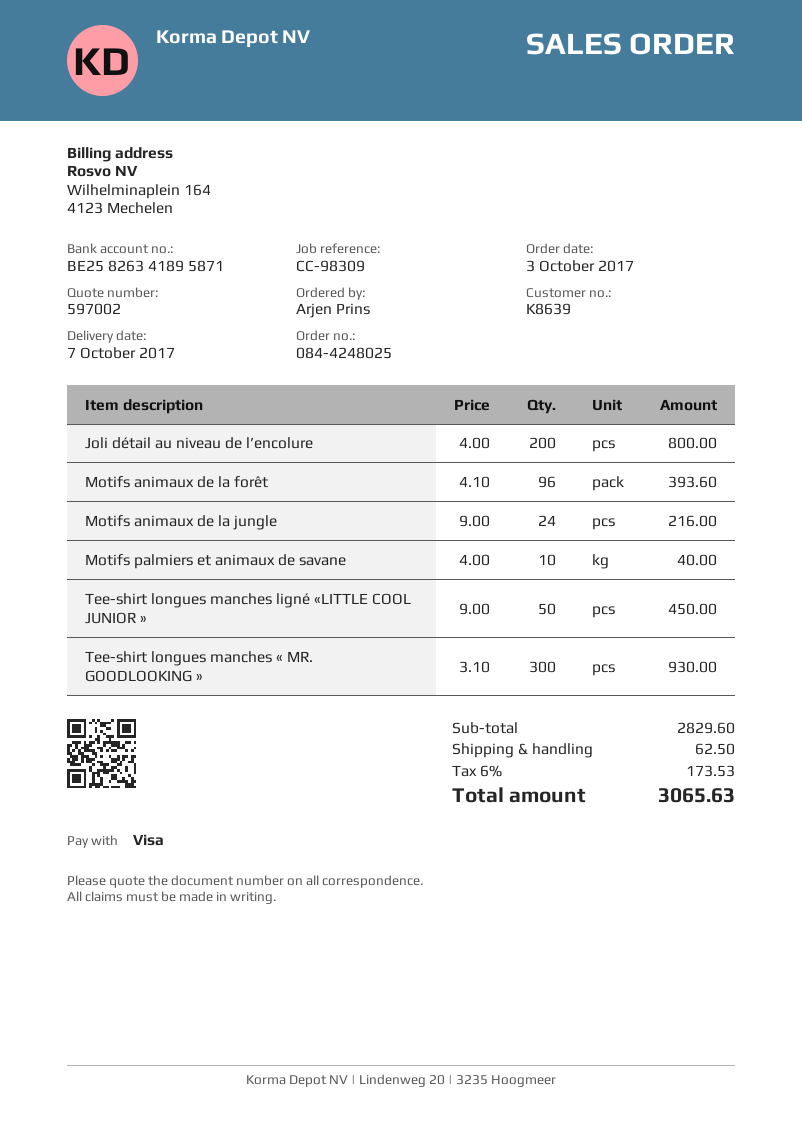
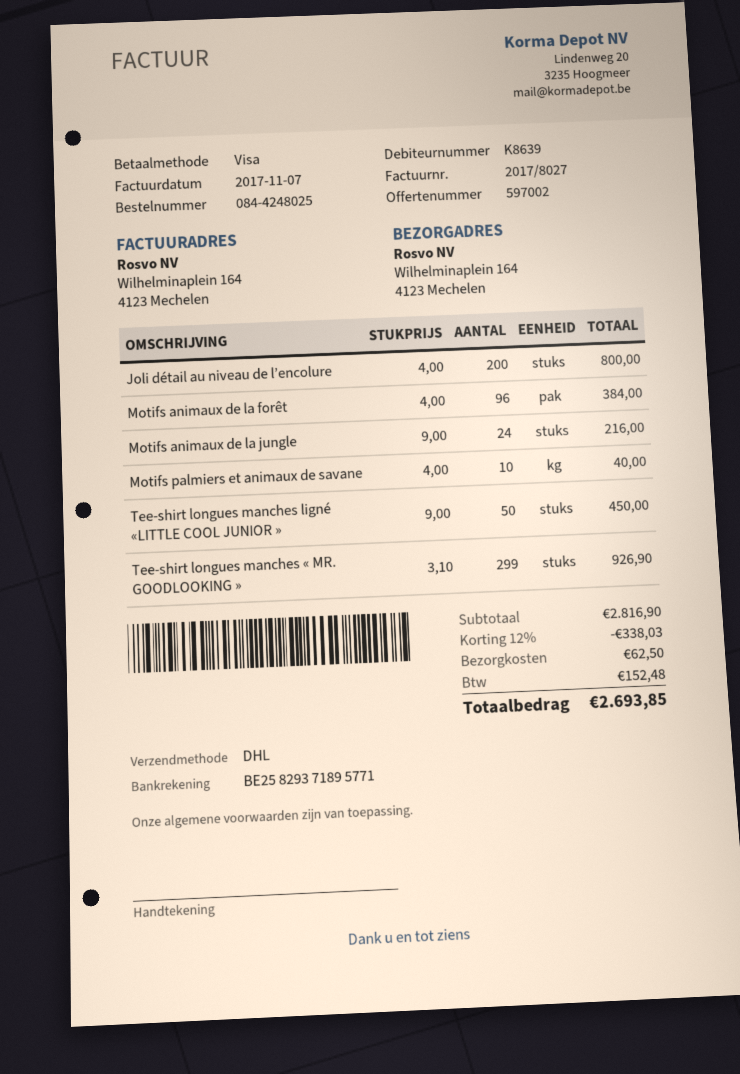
bank account: BE25826341895871 -> BE25829371895771
Motifs animaux de la forêt: 96 x 4.10 = 393.60 -> 96 x 4.00 = 384.00
Tee-shirt longues manches « MR. GOODLOOKING »: 300 x 3.10 = 930.00 -> 299 x 3.10 = 926.90
subtotal: 2829.60 -> 2816.90
discount: none -> 12% = 338.03
tax: 173.53 -> 152.48
total: 3065.63 -> 2693.85

